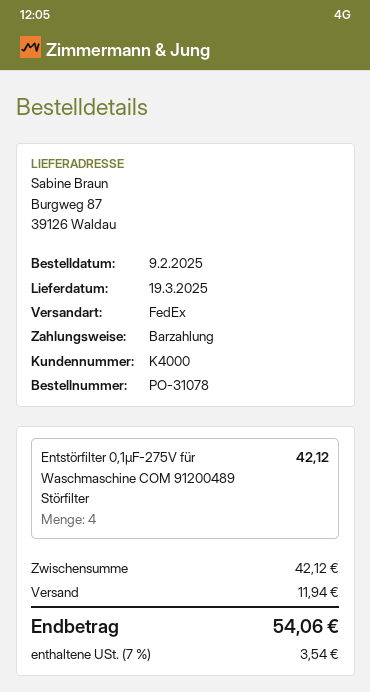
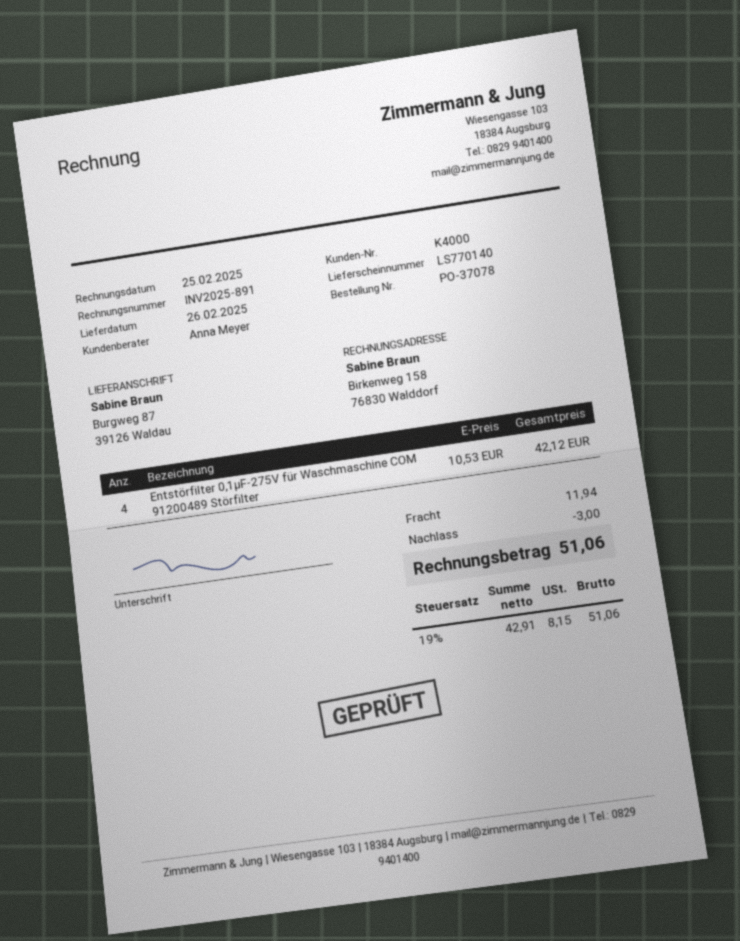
order number: PO-31078 -> PO-37078
delivery date: 2025-03-19 -> 2025-02-26
discount: none -> 3.00
tax: 7% = 3.54 -> 19% = 8.15
total: 54.06 -> 51.06

